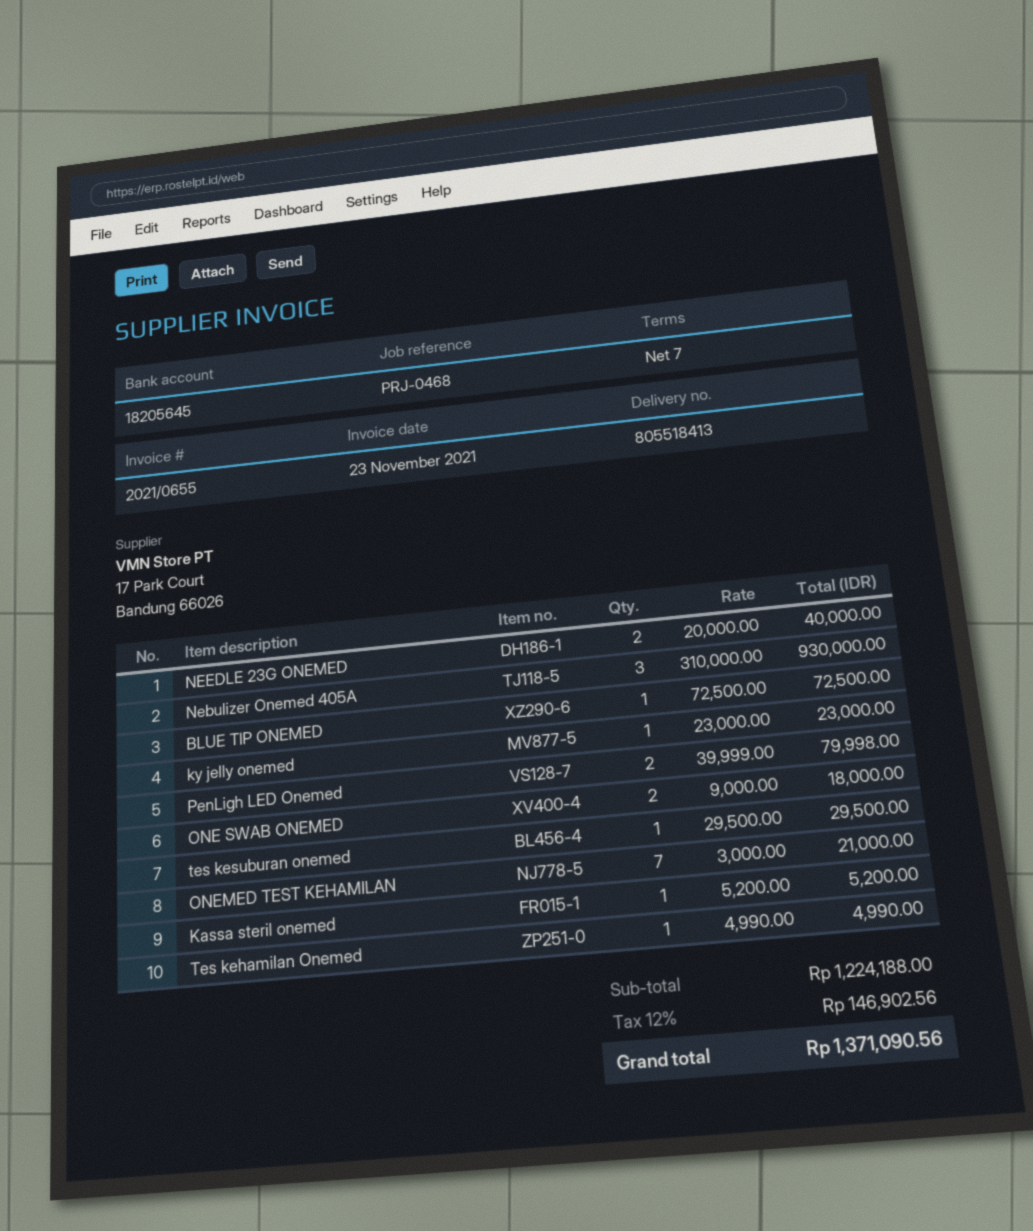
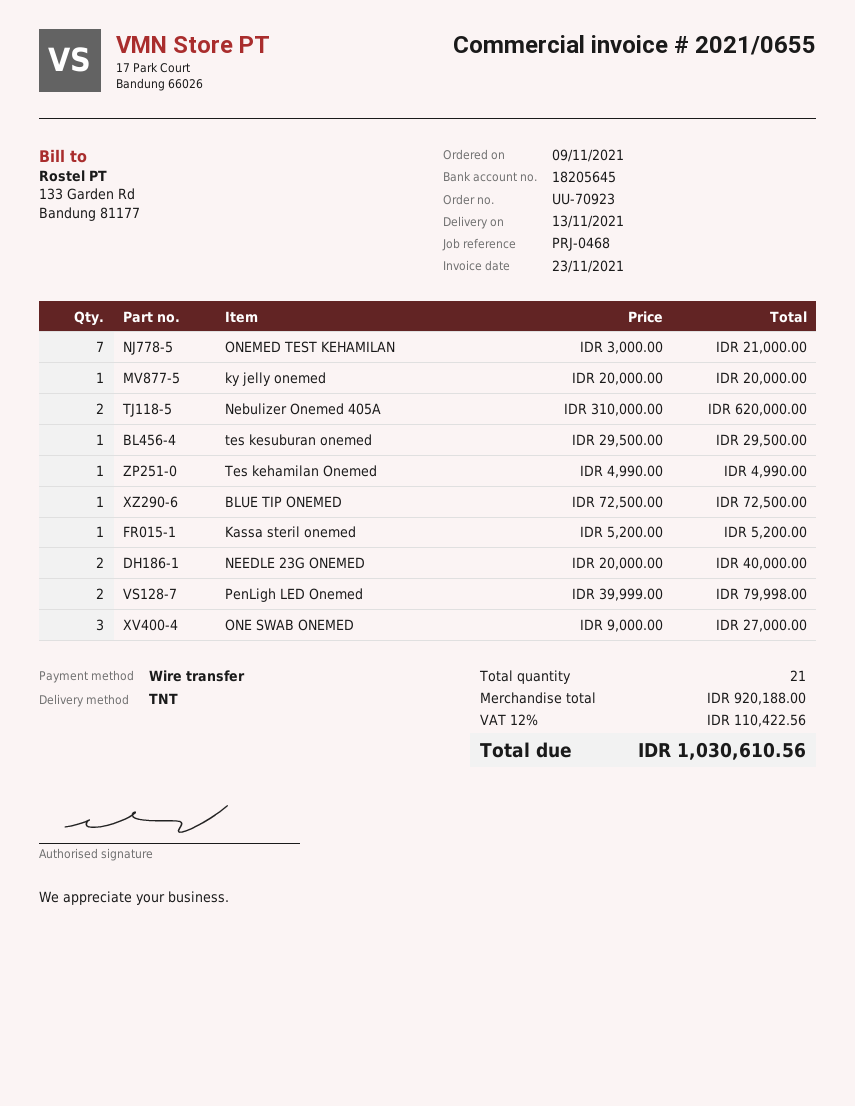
Nebulizer Onemed 405A: 3 x 310000.00 = 930000.00 -> 2 x 310000.00 = 620000.00
ky jelly onemed: 1 x 23000.00 = 23000.00 -> 1 x 20000.00 = 20000.00
ONE SWAB ONEMED: 2 x 9000.00 = 18000.00 -> 3 x 9000.00 = 27000.00
subtotal: 1224188.00 -> 920188.00
tax: 12% = 146902.56 -> 12% = 110422.56
total: 1371090.56 -> 1030610.56

